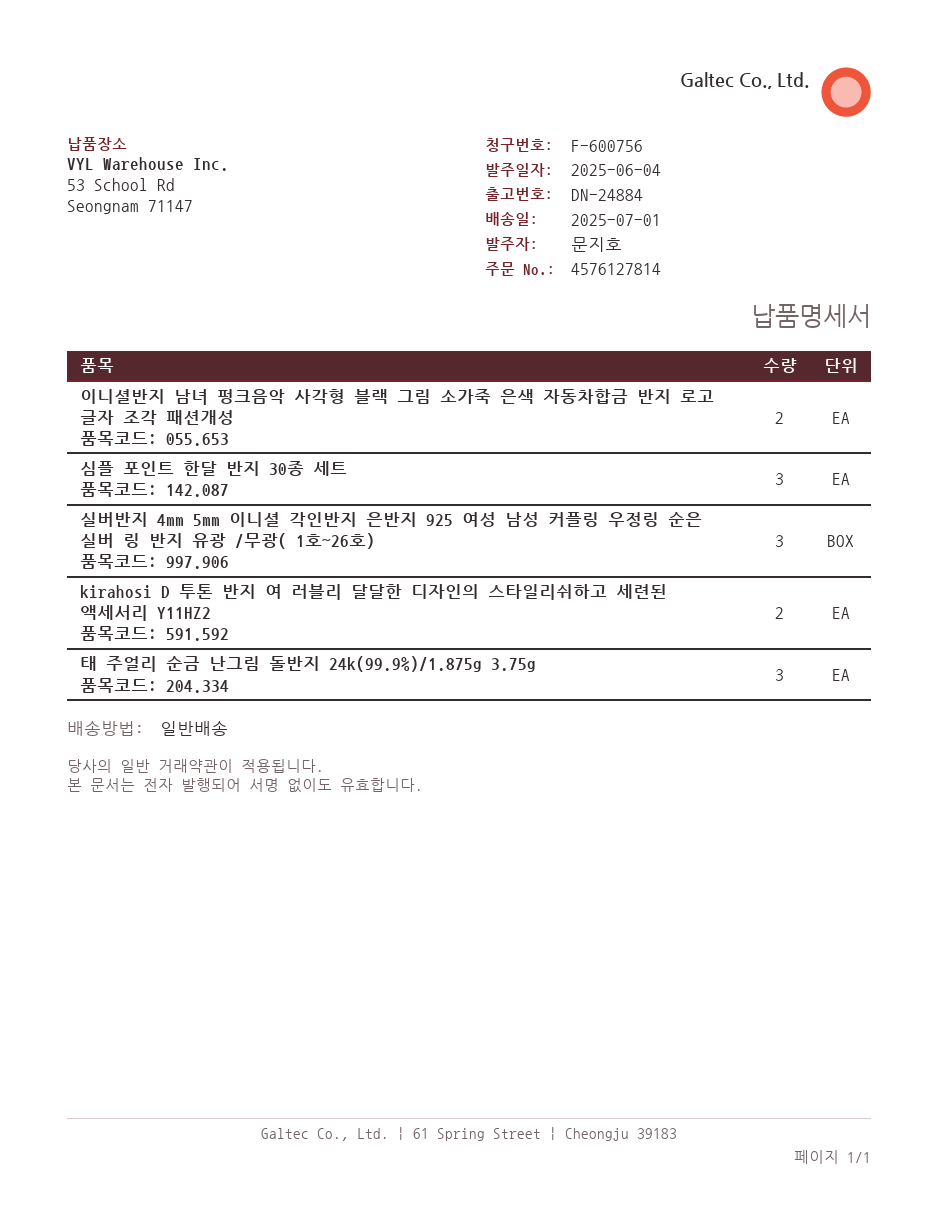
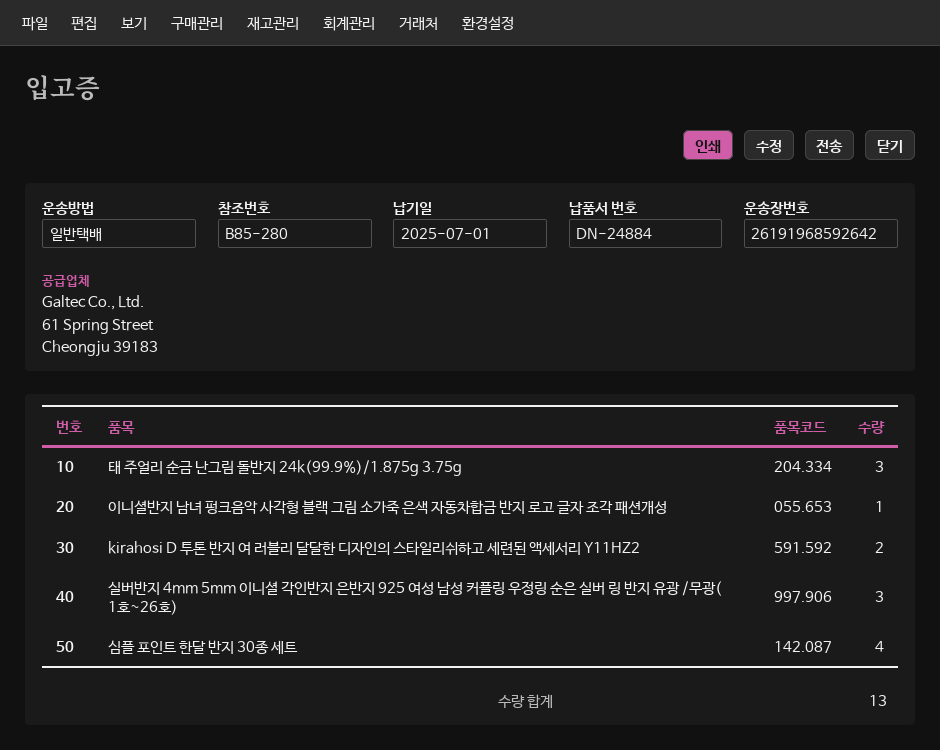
이니셜반지 남녀 펑크음악 사각형 블랙 그림 소가죽 은색 자동차합금 반지 로고 글자 조각 패션개성: 2 -> 1
심플 포인트 한달 반지 30종 세트: 3 -> 4

